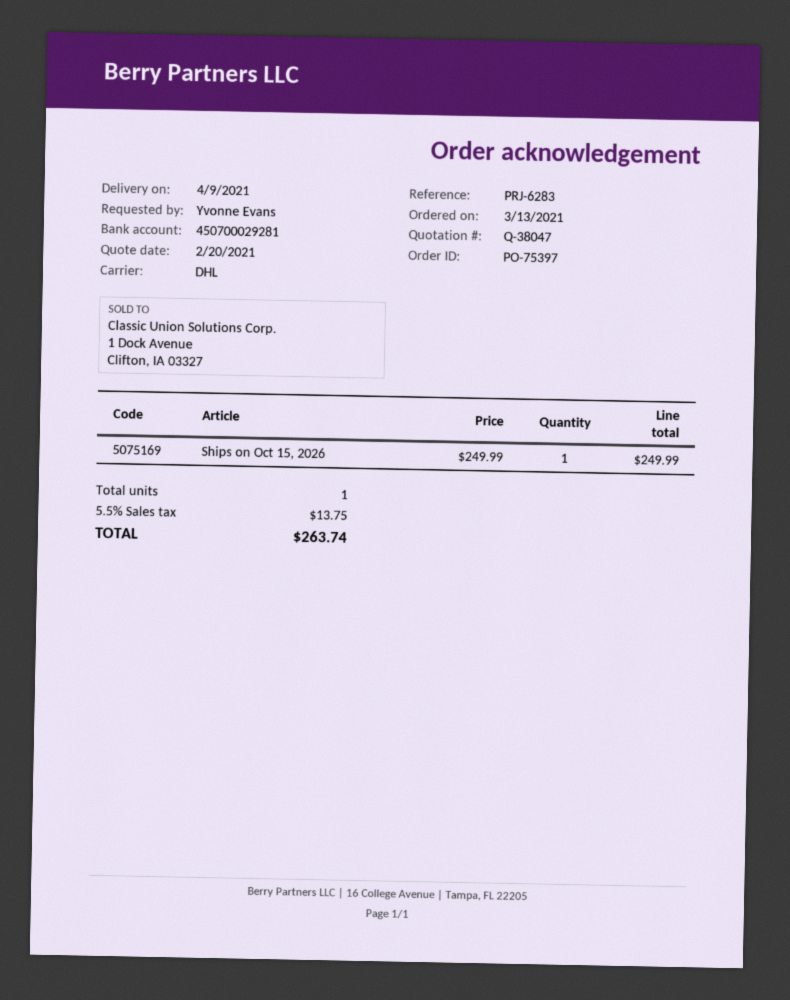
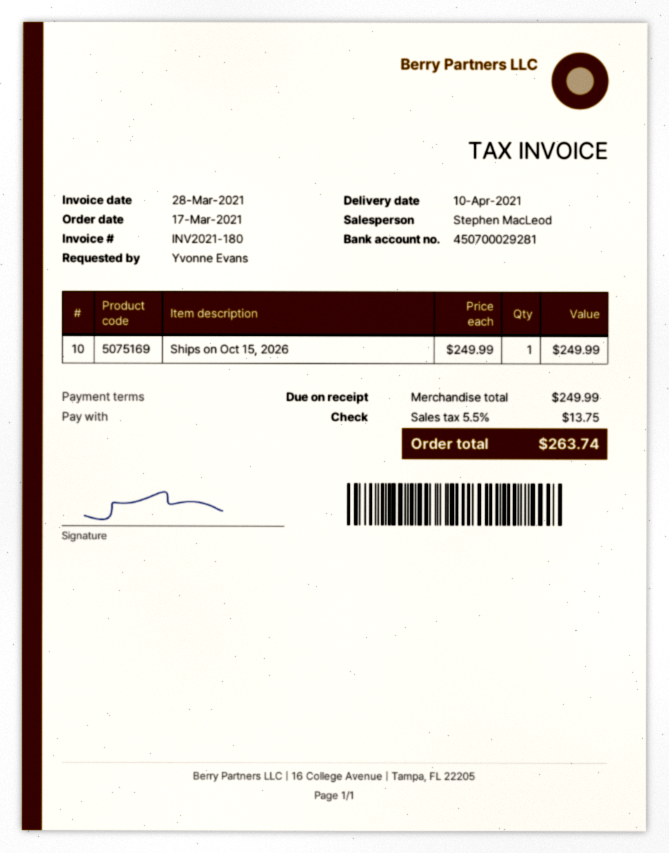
order date: 2021-03-13 -> 2021-03-17
delivery date: 2021-04-09 -> 2021-04-10

